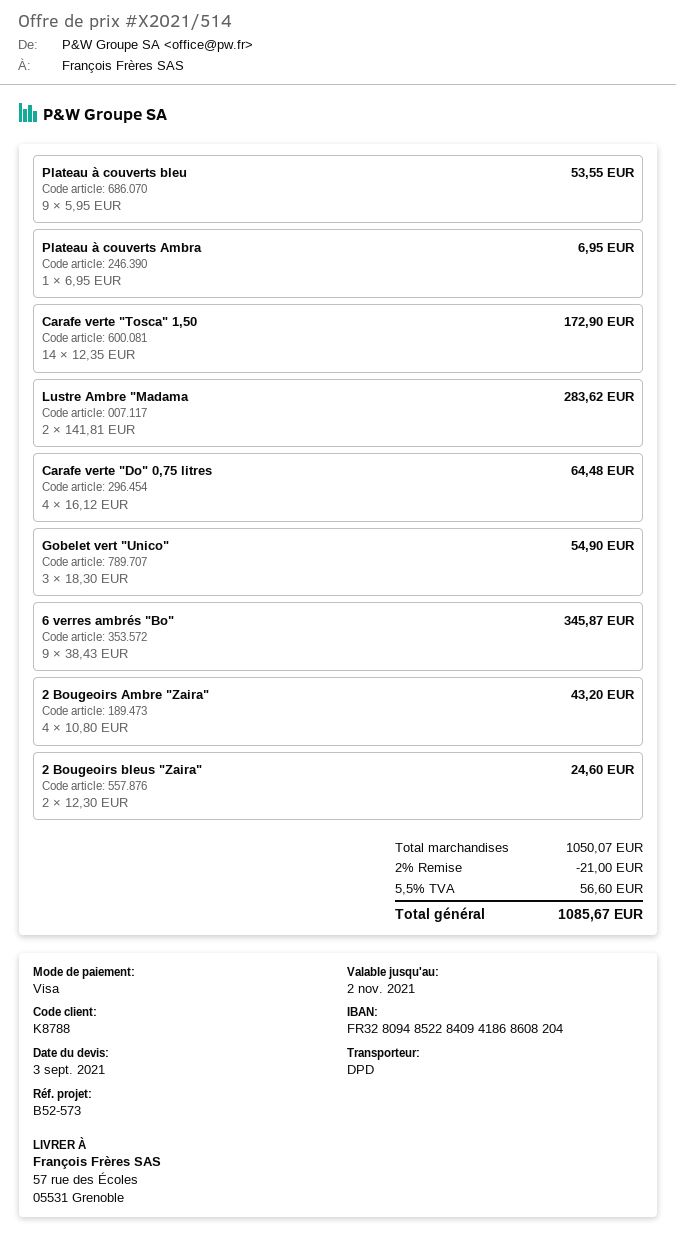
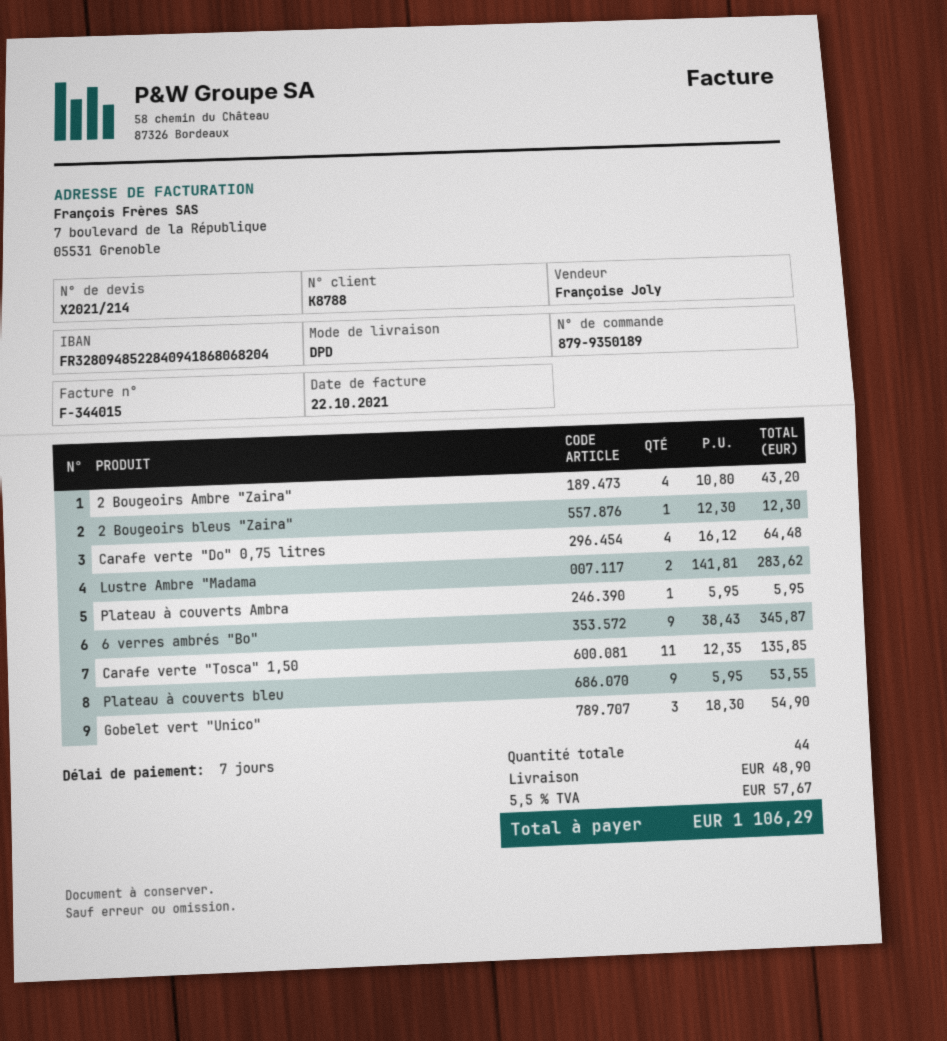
quote number: X2021/514 -> X2021/214
bank account: FR3280948522840941868608204 -> FR3280948522840941868068204
Plateau à couverts Ambra: 1 x 6.95 = 6.95 -> 1 x 5.95 = 5.95
Carafe verte "Tosca" 1,50: 14 x 12.35 = 172.90 -> 11 x 12.35 = 135.85
2 Bougeoirs bleus "Zaira": 2 x 12.30 = 24.60 -> 1 x 12.30 = 12.30
discount: 2% = 21.00 -> none
shipping: none -> 48.90
tax: 5.5% = 56.60 -> 5.5% = 57.67
total: 1085.67 -> 1106.29

